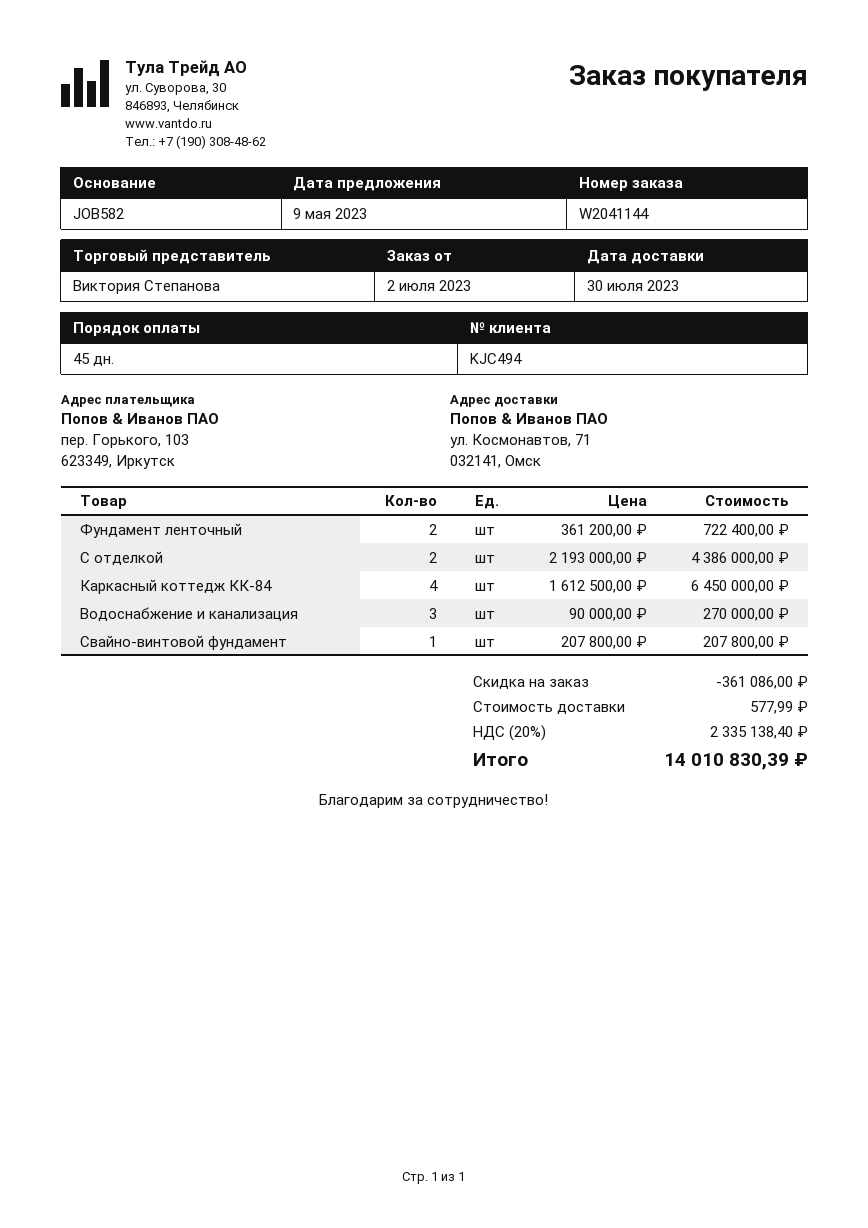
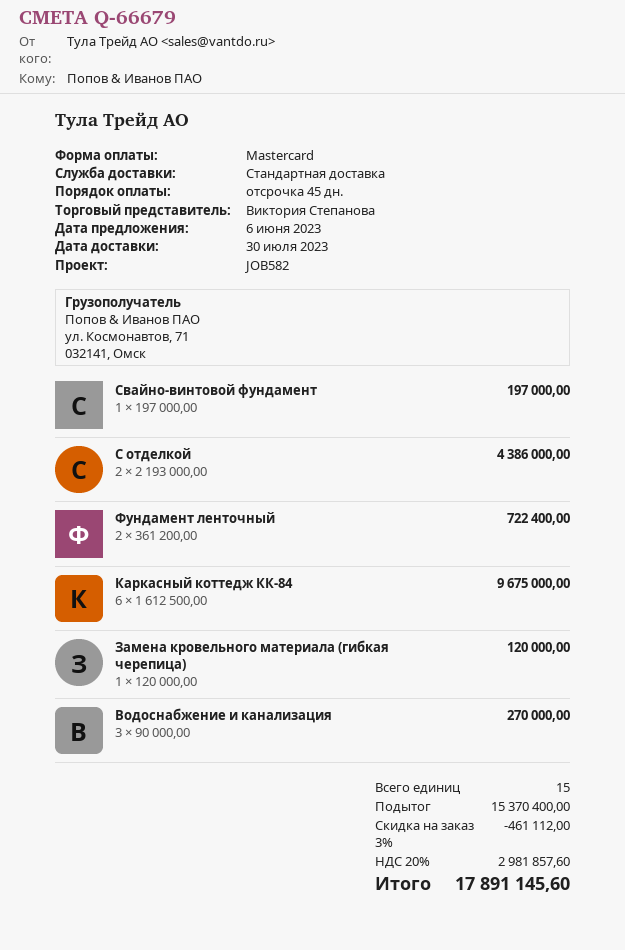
quote date: 2023-05-09 -> 2023-06-06
Каркасный коттедж КК-84: 4 x 1612500.00 = 6450000.00 -> 6 x 1612500.00 = 9675000.00
Свайно-винтовой фундамент: 1 x 207800.00 = 207800.00 -> 1 x 197000.00 = 197000.00
Замена кровельного материала (гибкая черепица): none -> 1 x 120000.00 = 120000.00
discount: 361086.00 -> 461112.00
shipping: 577.99 -> none
tax: 20% = 2335138.40 -> 20% = 2981857.60
total: 14010830.39 -> 17891145.60

